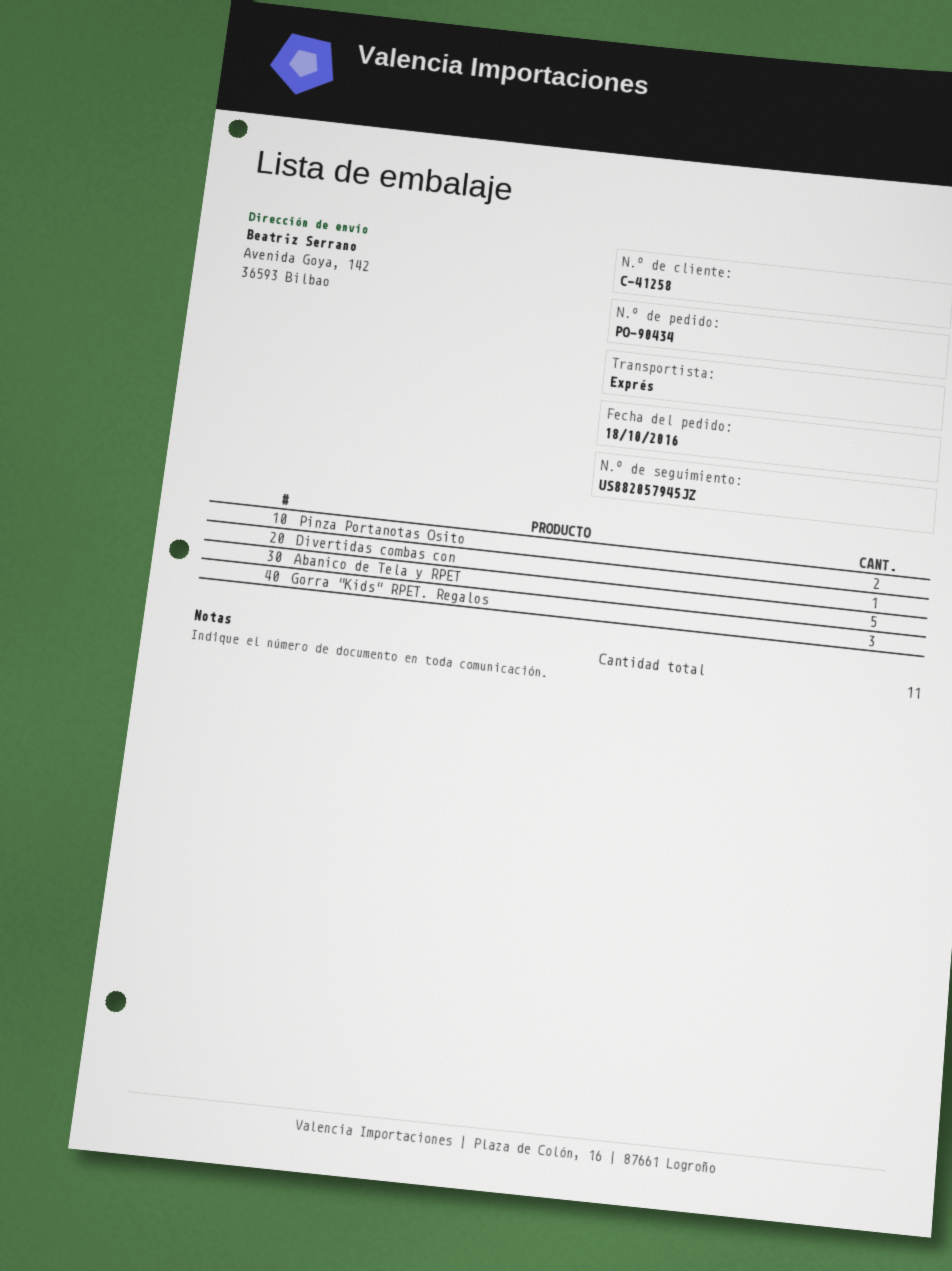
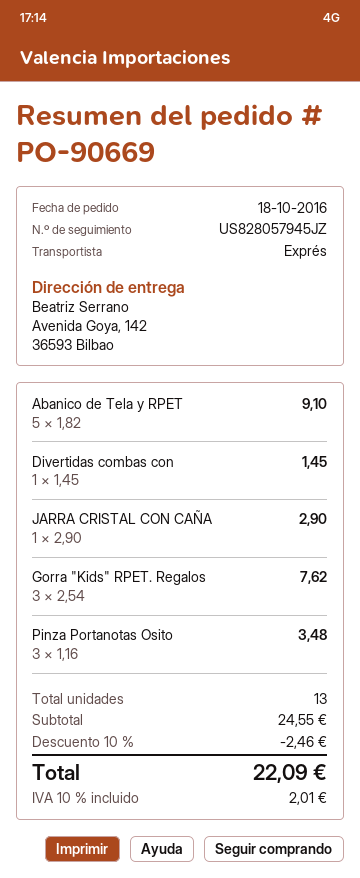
order number: PO-90434 -> PO-90669
tracking number: US882057945JZ -> US828057945JZ
Pinza Portanotas Osito: 2 -> 3
JARRA CRISTAL CON CAÑA: none -> 1
total quantity: 11 -> 13

